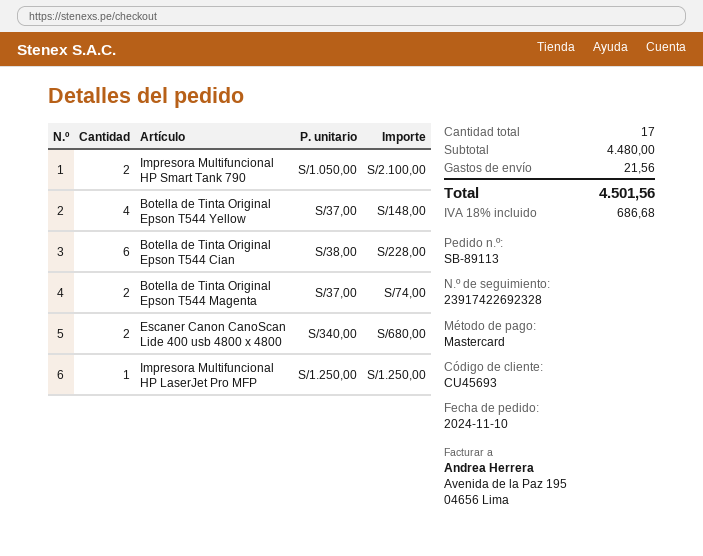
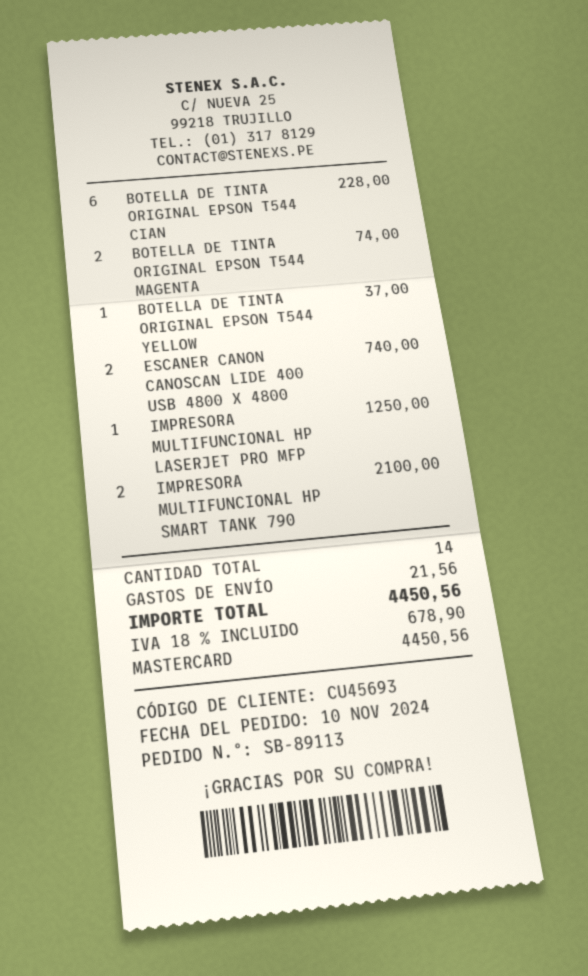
Botella de Tinta Original Epson T544 Yellow: 4 for 148.00 -> 1 for 37.00
Escaner Canon CanoScan Lide 400 usb 4800 x 4800: 2 for 680.00 -> 2 for 740.00
total quantity: 17 -> 14
tax: 18% = 686.68 -> 18% = 678.90
total: 4501.56 -> 4450.56

